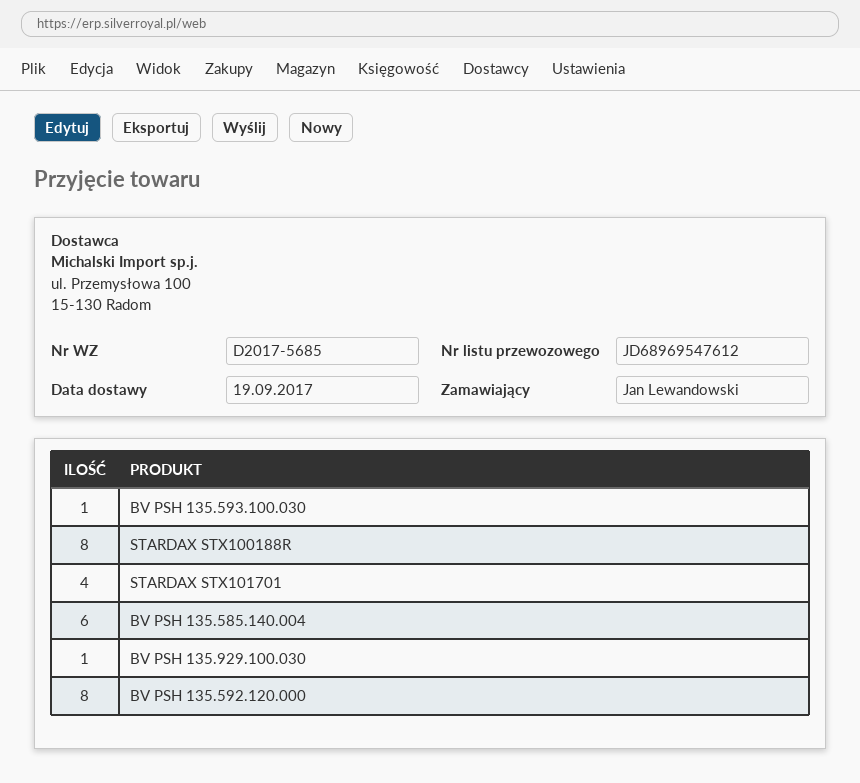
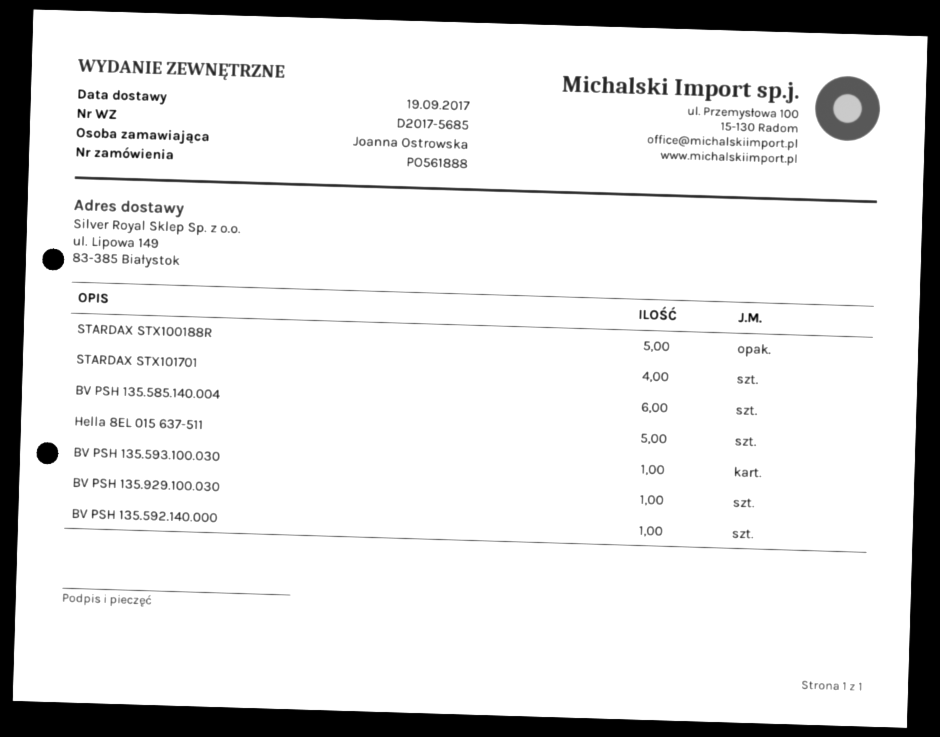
ordered by: Jan Lewandowski -> Joanna Ostrowska
STARDAX STX100188R: 8 -> 5
BV PSH 135.592.120.000: 8 -> none
Hella 8EL 015 637-511: none -> 5
BV PSH 135.592.140.000: none -> 1

